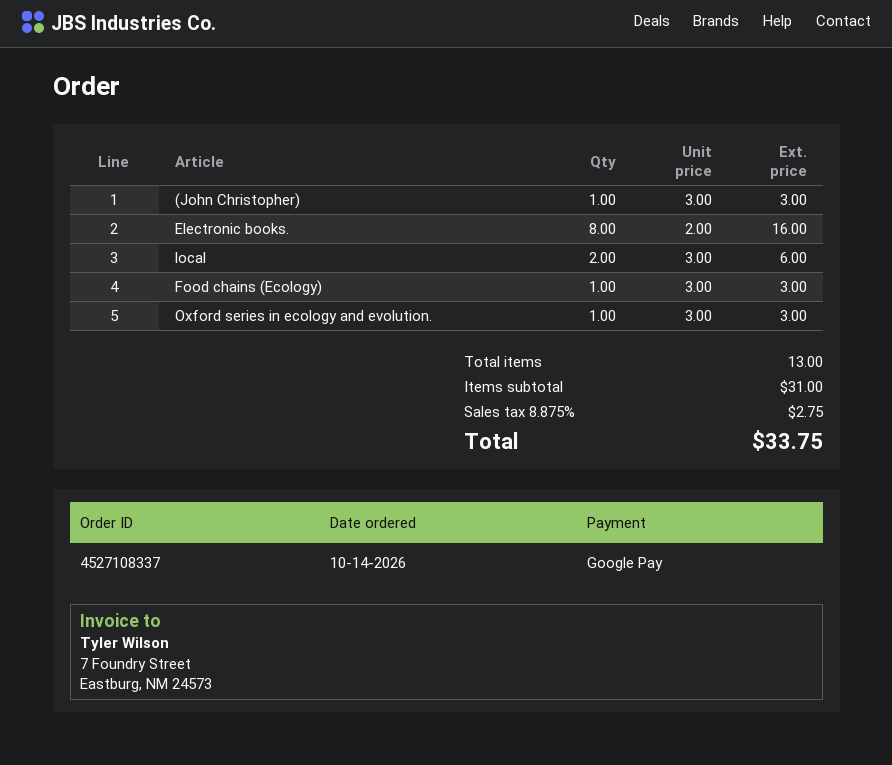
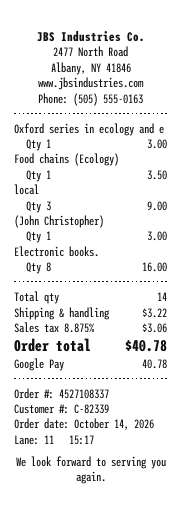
local: 2 for 6.00 -> 3 for 9.00
Food chains (Ecology): 1 for 3.00 -> 1 for 3.50
total quantity: 13 -> 14
shipping: none -> 3.22
tax: 8.875% = 2.75 -> 8.875% = 3.06
total: 33.75 -> 40.78

